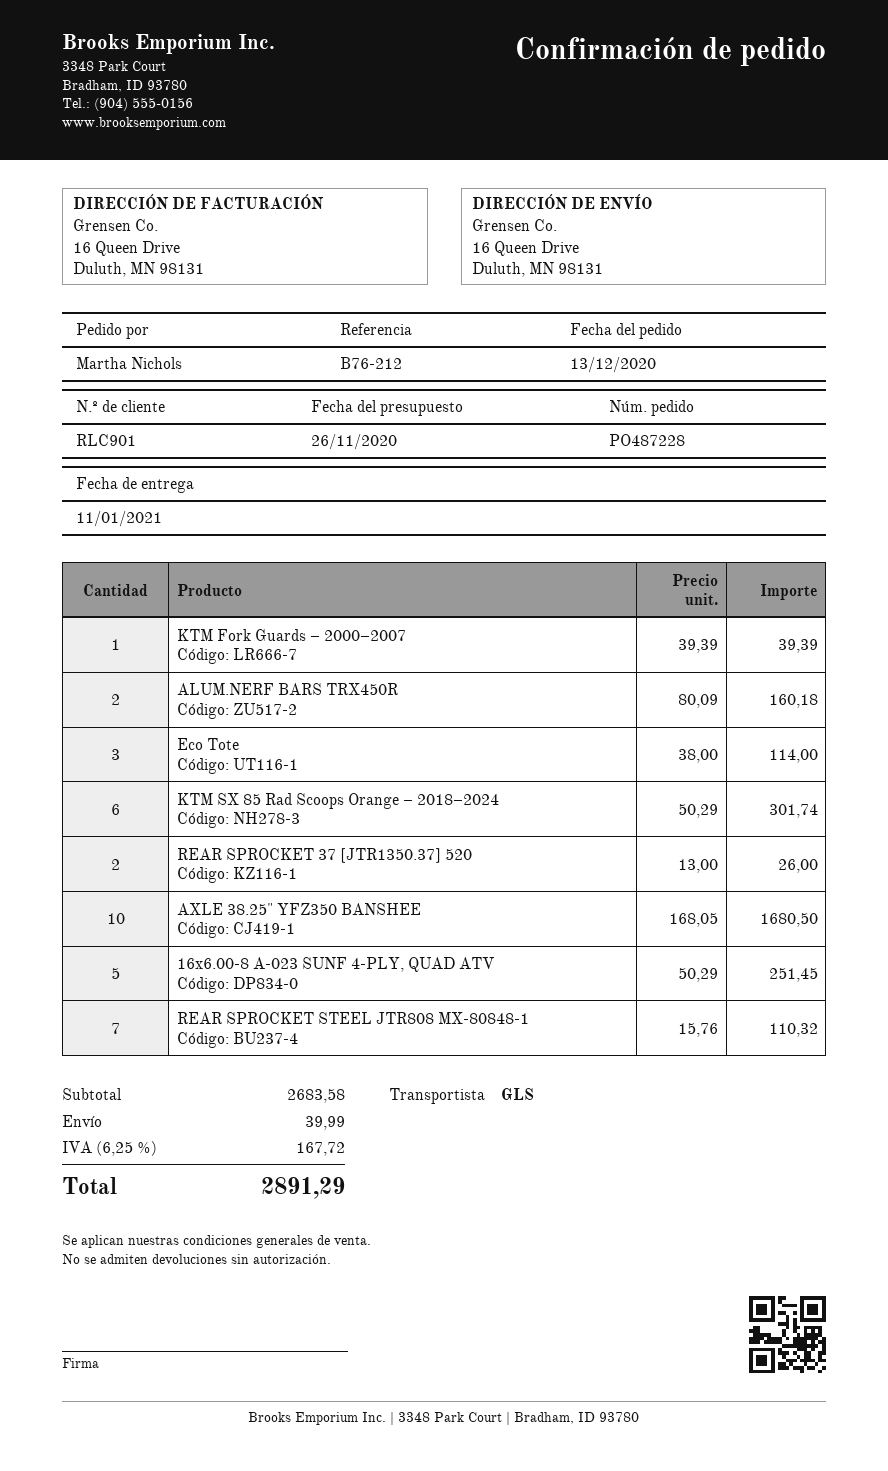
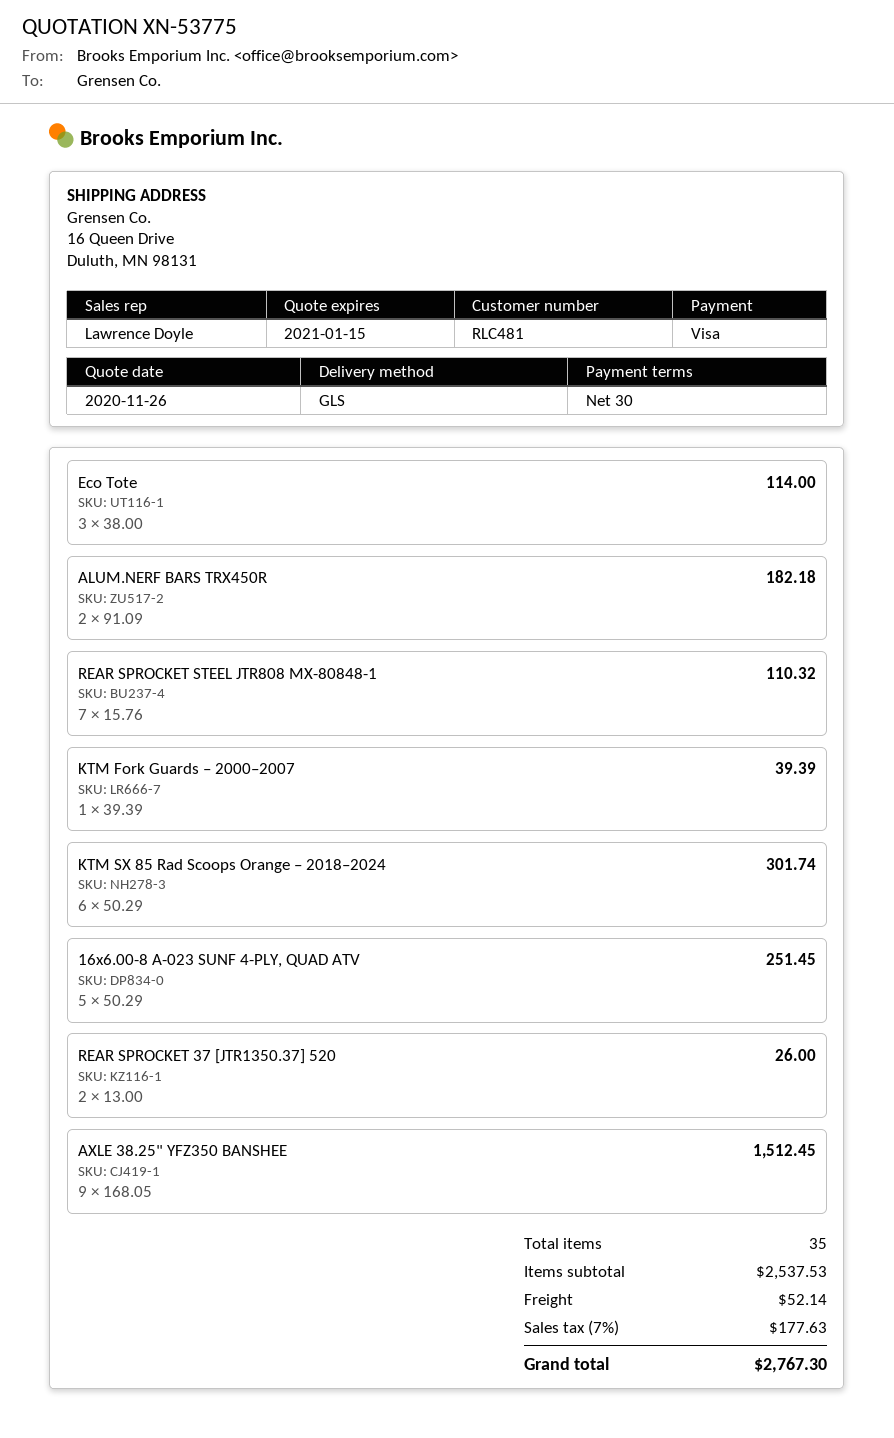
customer number: RLC901 -> RLC481
ALUM.NERF BARS TRX450R: 2 x 80.09 = 160.18 -> 2 x 91.09 = 182.18
AXLE 38.25" YFZ350 BANSHEE: 10 x 168.05 = 1680.50 -> 9 x 168.05 = 1512.45
subtotal: 2683.58 -> 2537.53
shipping: 39.99 -> 52.14
tax: 6.25% = 167.72 -> 7% = 177.63
total: 2891.29 -> 2767.30

